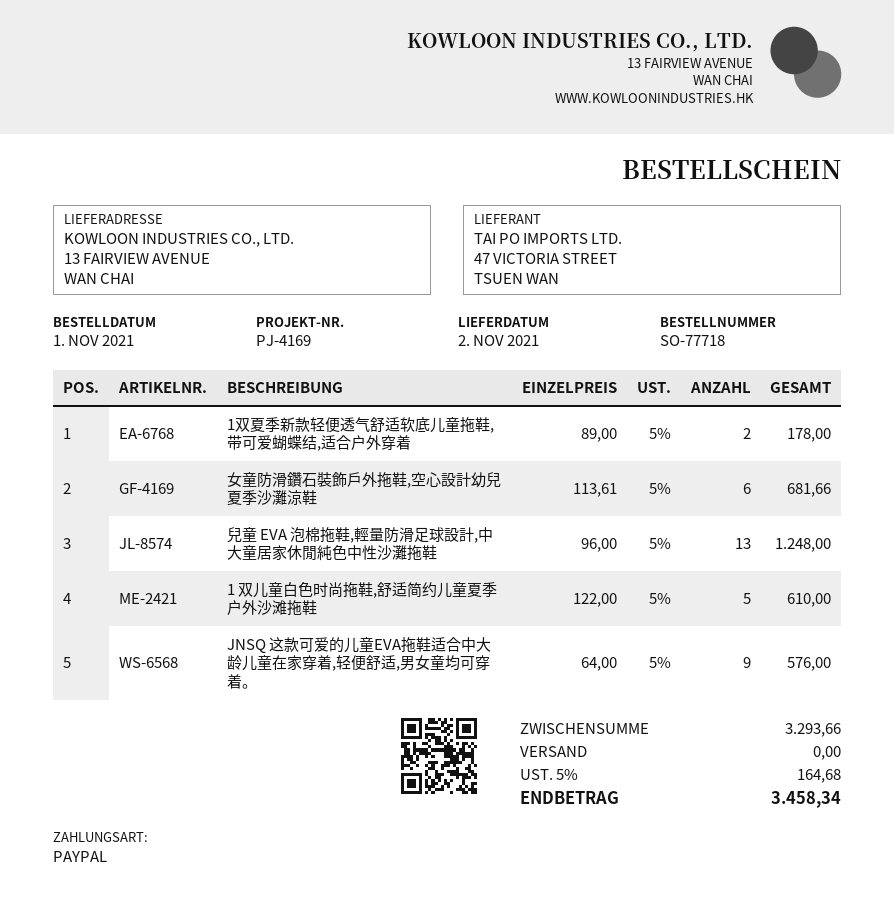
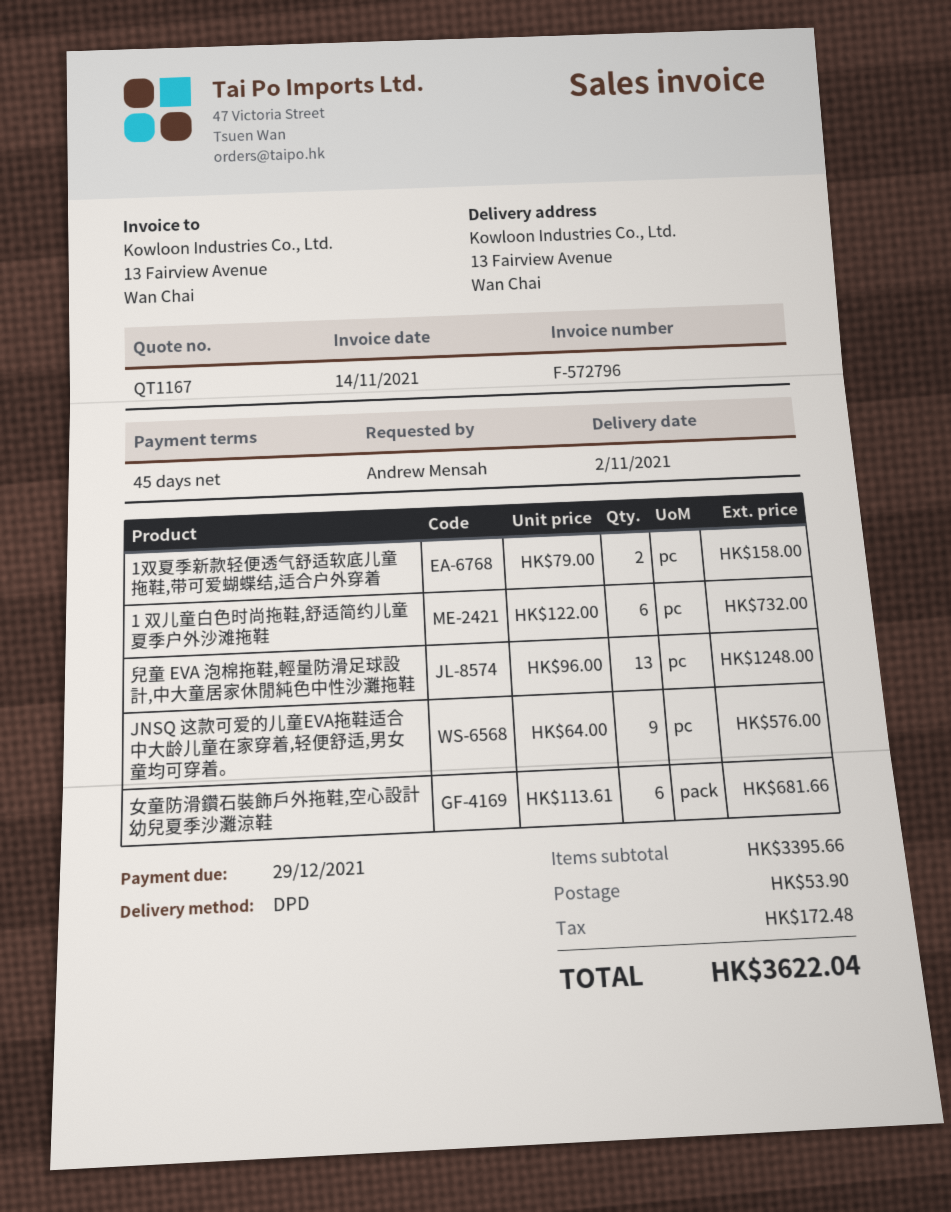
1双夏季新款轻便透气舒适软底儿童拖鞋,带可爱蝴蝶结,适合户外穿着: 2 x 89.00 = 178.00 -> 2 x 79.00 = 158.00
1 双儿童白色时尚拖鞋,舒适简约儿童夏季户外沙滩拖鞋: 5 x 122.00 = 610.00 -> 6 x 122.00 = 732.00
subtotal: 3293.66 -> 3395.66
shipping: 0.00 -> 53.90
tax: 164.68 -> 172.48
total: 3458.34 -> 3622.04

